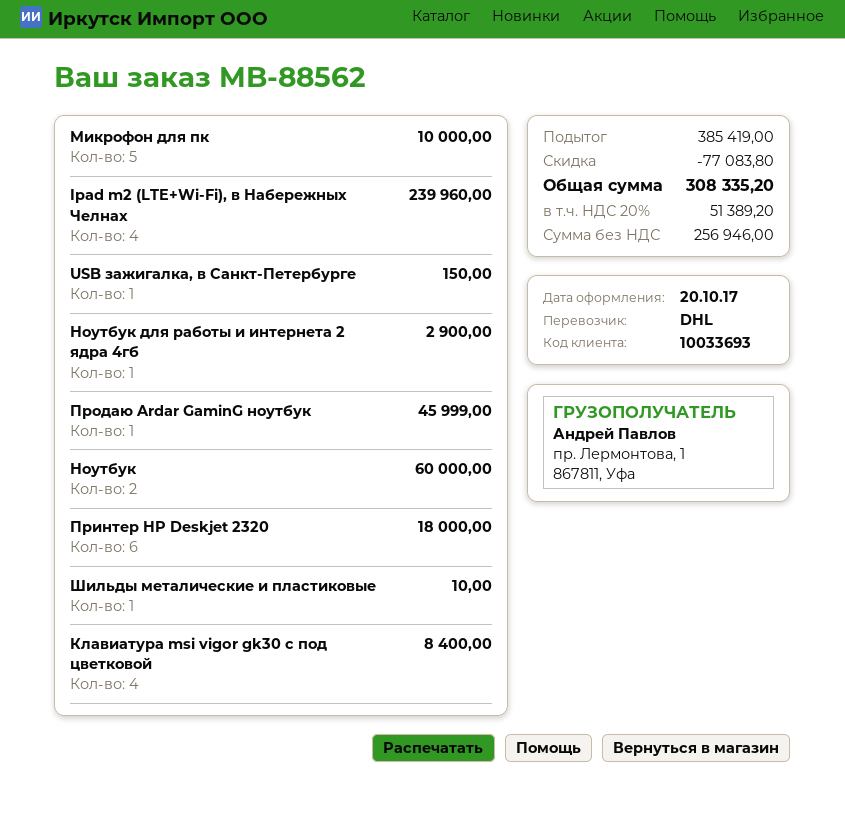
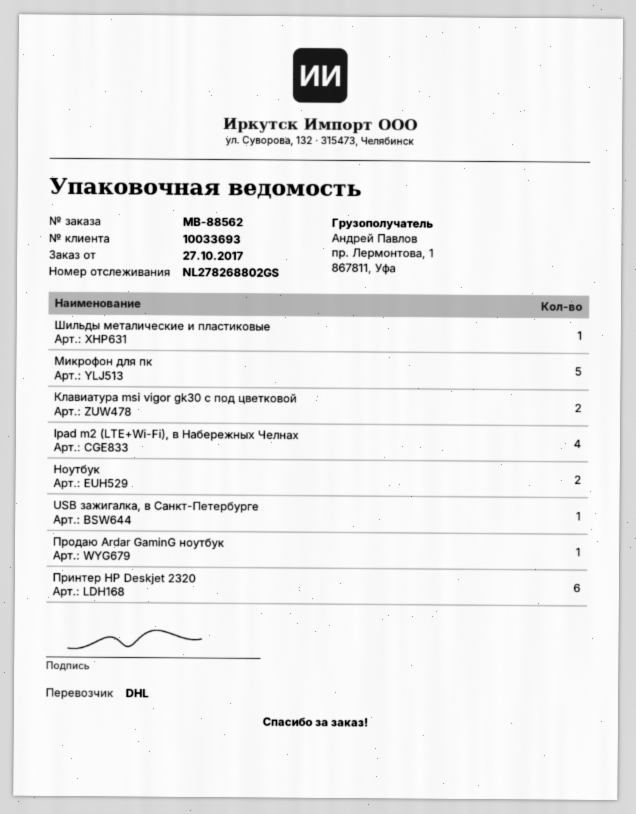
order date: 2017-10-20 -> 2017-10-27
Ноутбук для работы и интернета 2 ядра 4гб: 1 -> none
Клавиатура msi vigor gk30 с под цветковой: 4 -> 2

